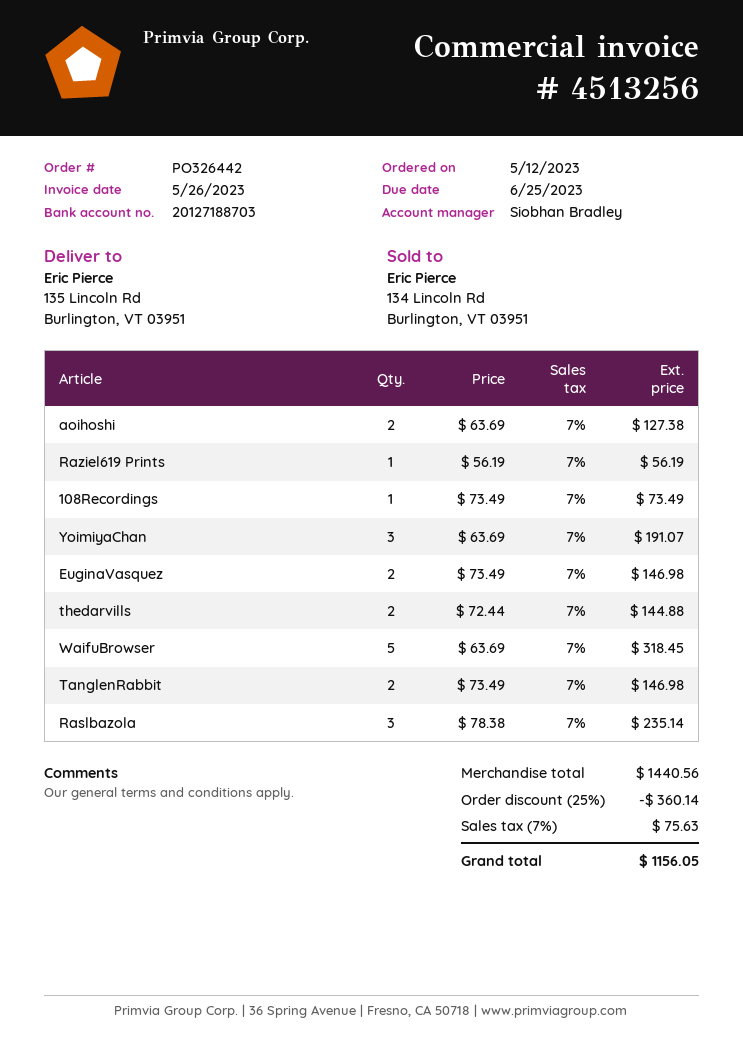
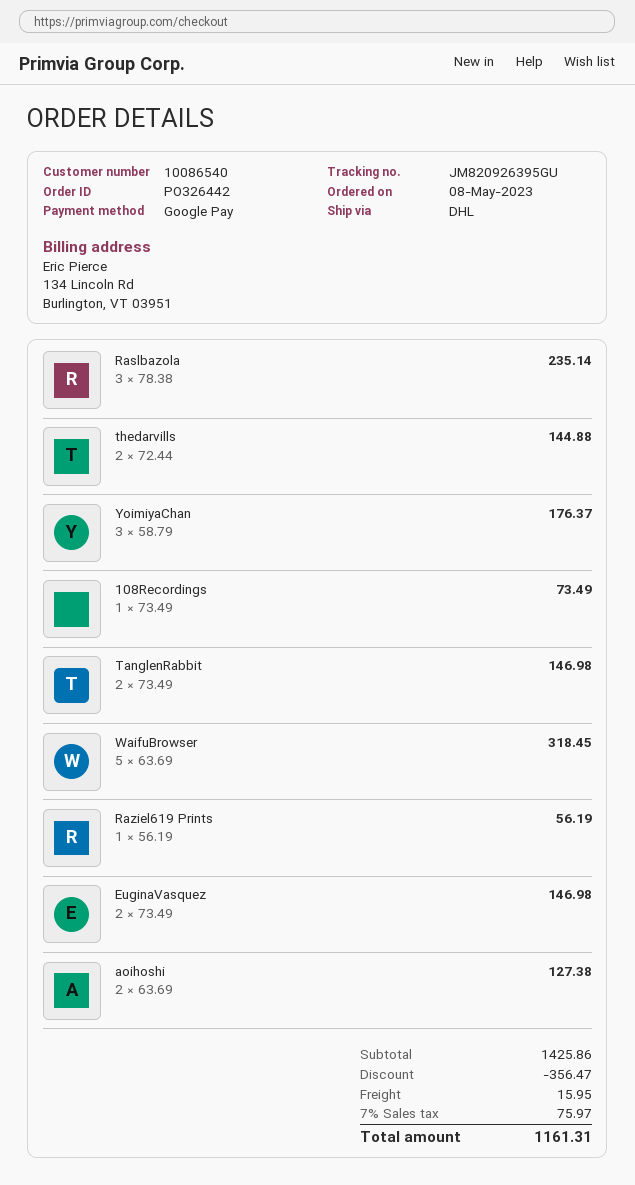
order date: 2023-05-12 -> 2023-05-08
YoimiyaChan: 3 x 63.69 = 191.07 -> 3 x 58.79 = 176.37
subtotal: 1440.56 -> 1425.86
discount: 360.14 -> 356.47
shipping: none -> 15.95
tax: 7% = 75.63 -> 7% = 75.97
total: 1156.05 -> 1161.31

